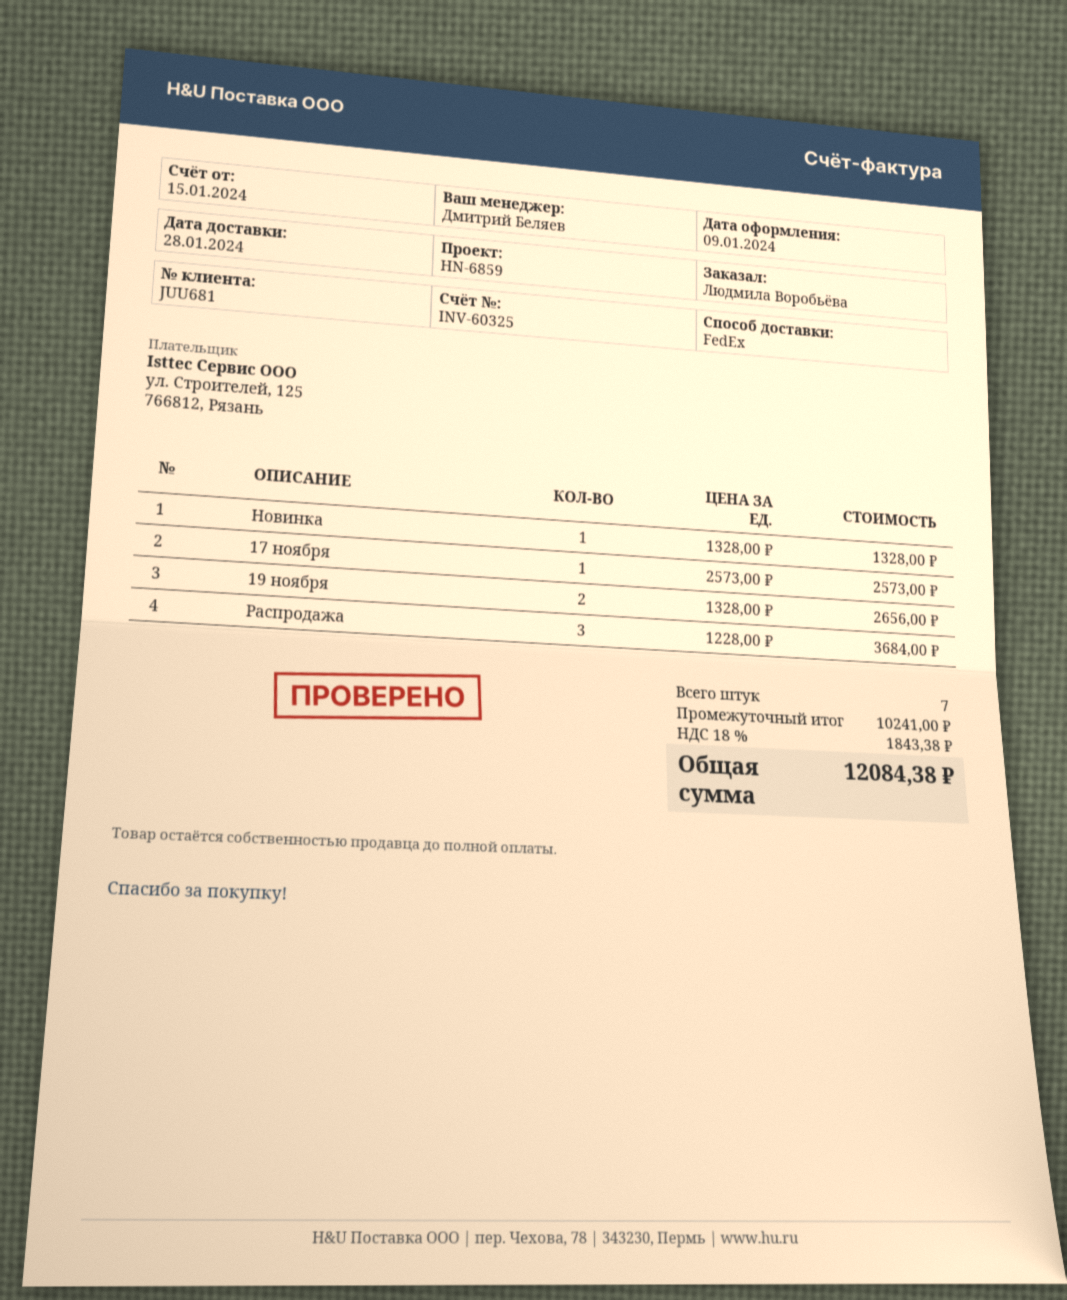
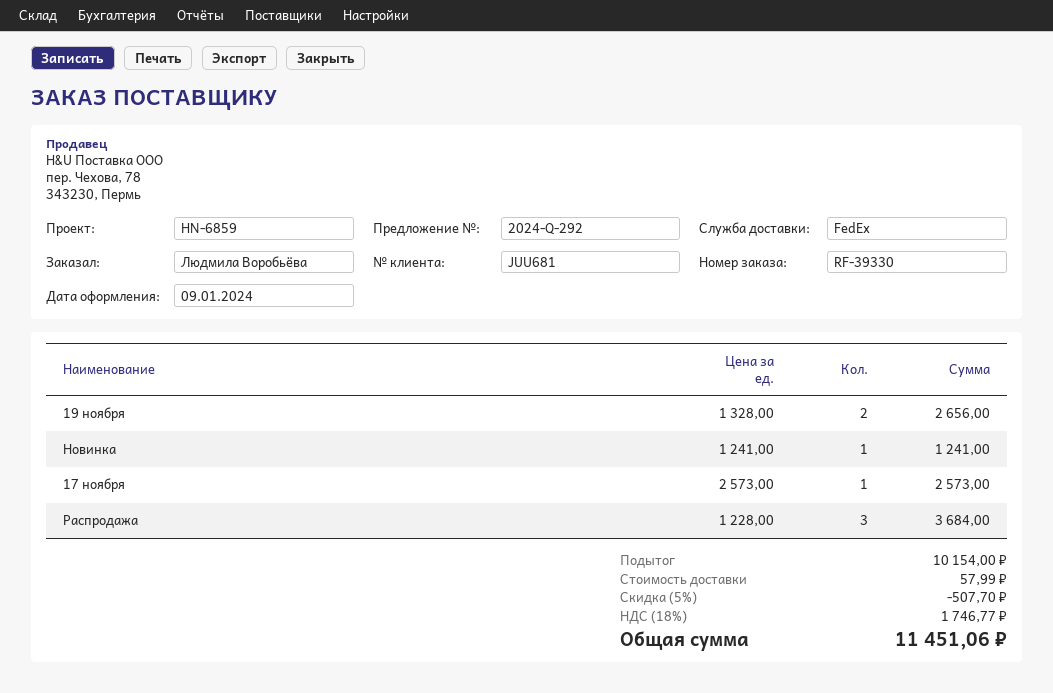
Новинка: 1 x 1328.00 = 1328.00 -> 1 x 1241.00 = 1241.00
subtotal: 10241.00 -> 10154.00
discount: none -> 5% = 507.70
shipping: none -> 57.99
tax: 18% = 1843.38 -> 18% = 1746.77
total: 12084.38 -> 11451.06

